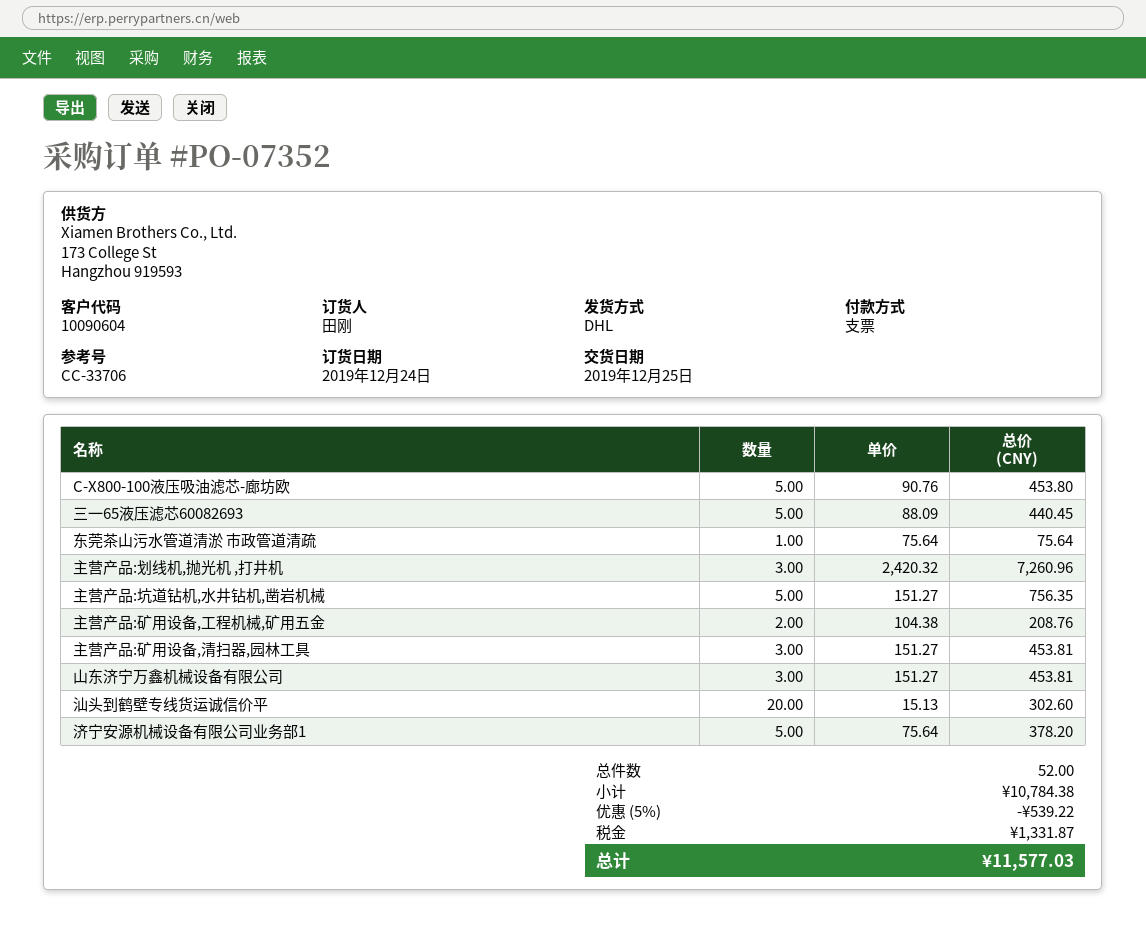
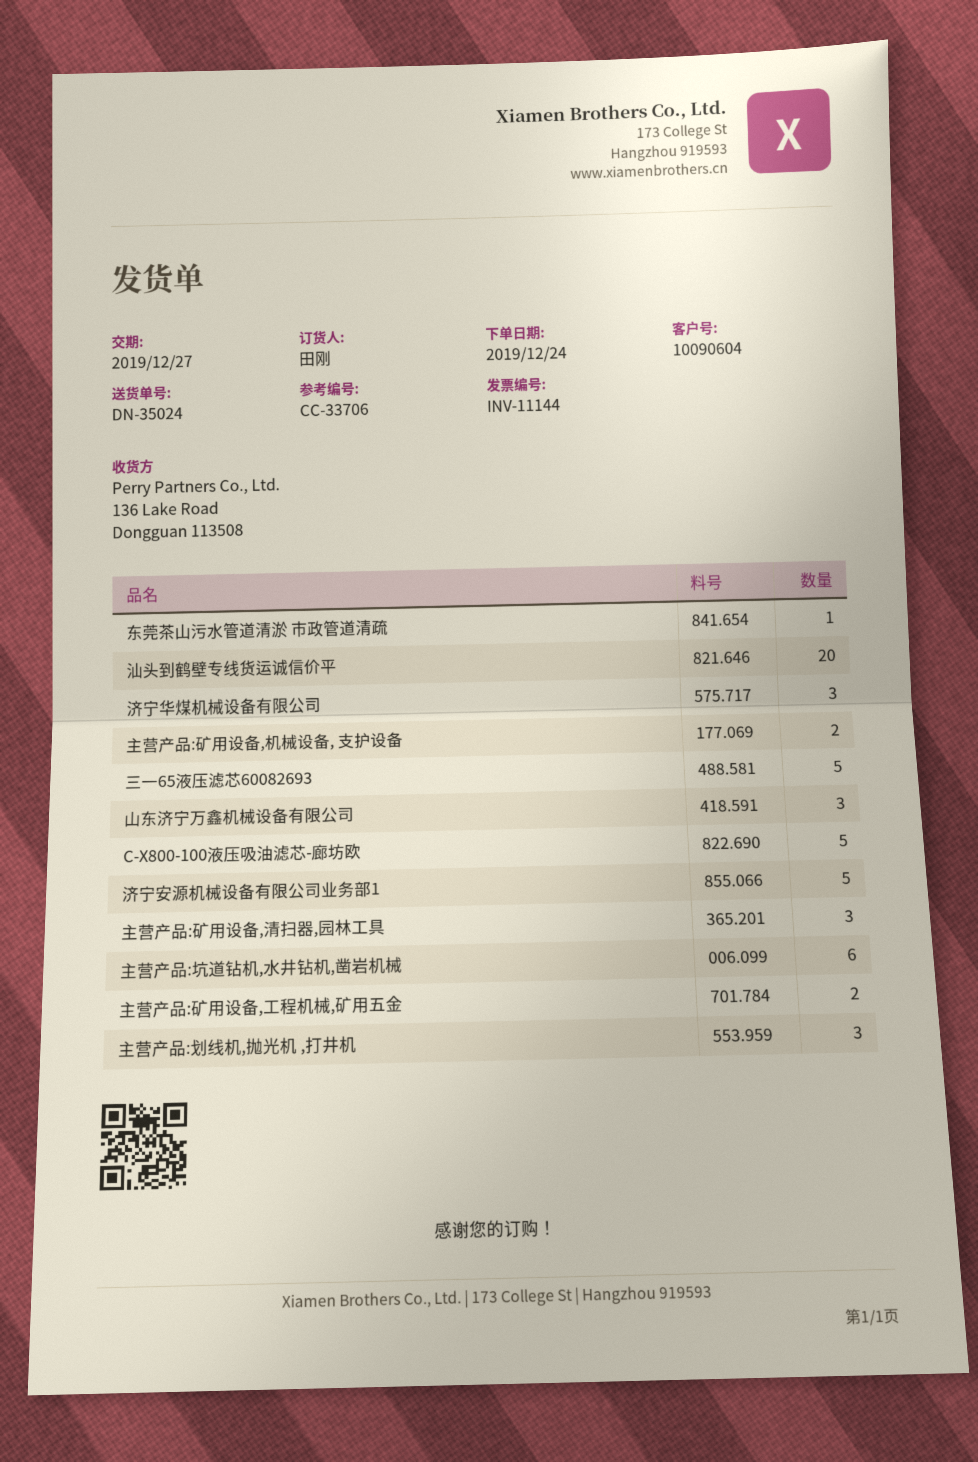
delivery date: 2019-12-25 -> 2019-12-27
主营产品:坑道钻机,水井钻机,凿岩机械: 5 -> 6
济宁华煤机械设备有限公司: none -> 3
主营产品:矿用设备,机械设备, 支护设备: none -> 2

